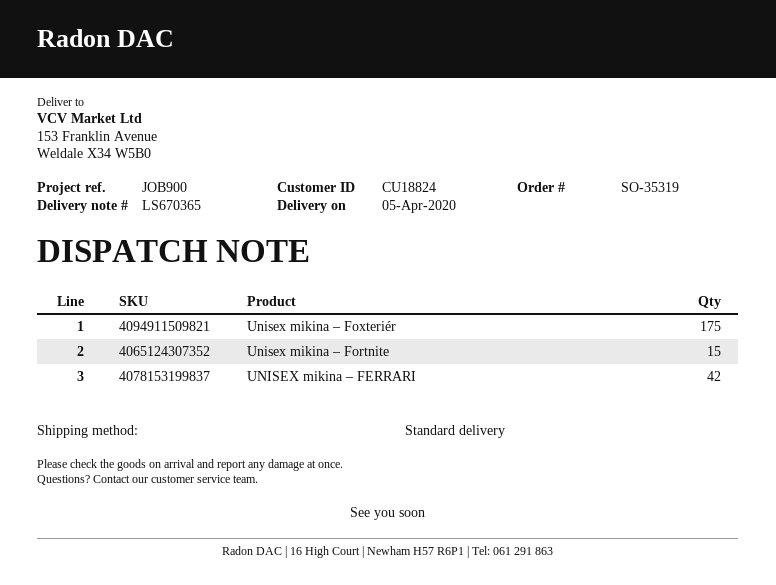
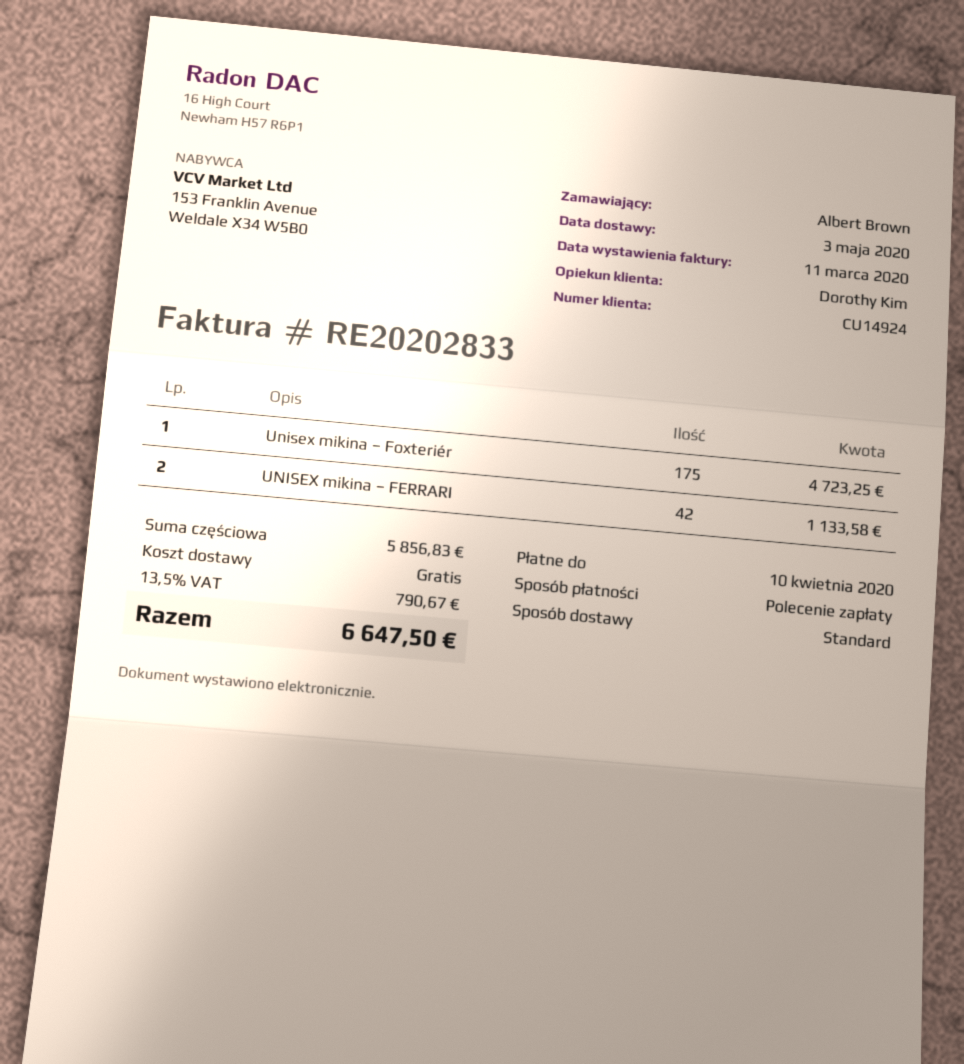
delivery date: 2020-04-05 -> 2020-05-03
customer number: CU18824 -> CU14924
Unisex mikina – Fortnite: 15 -> none

